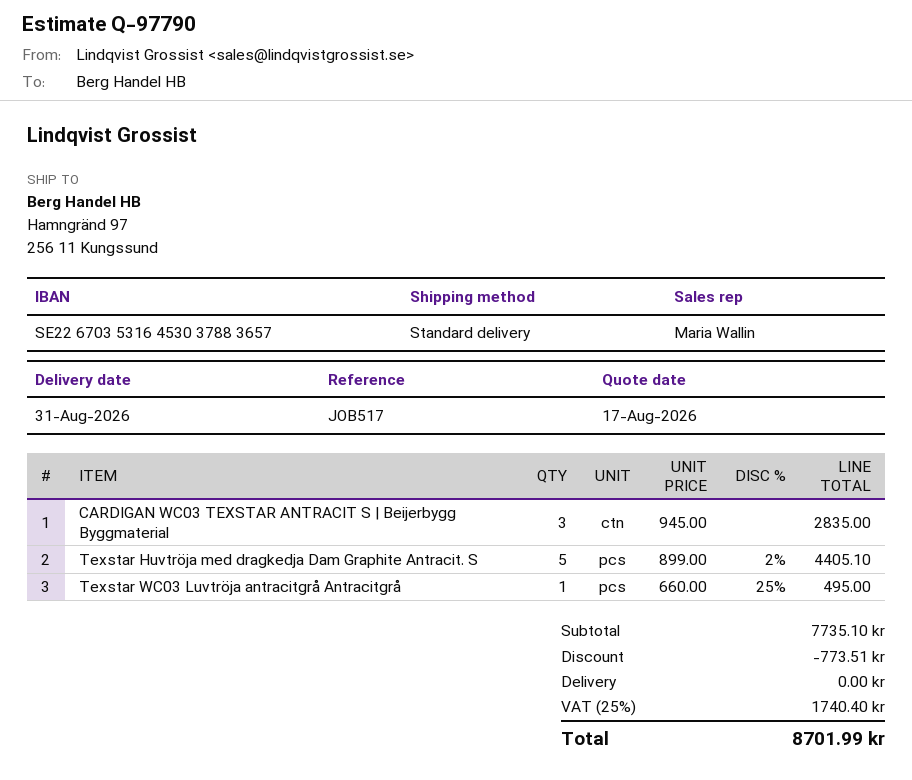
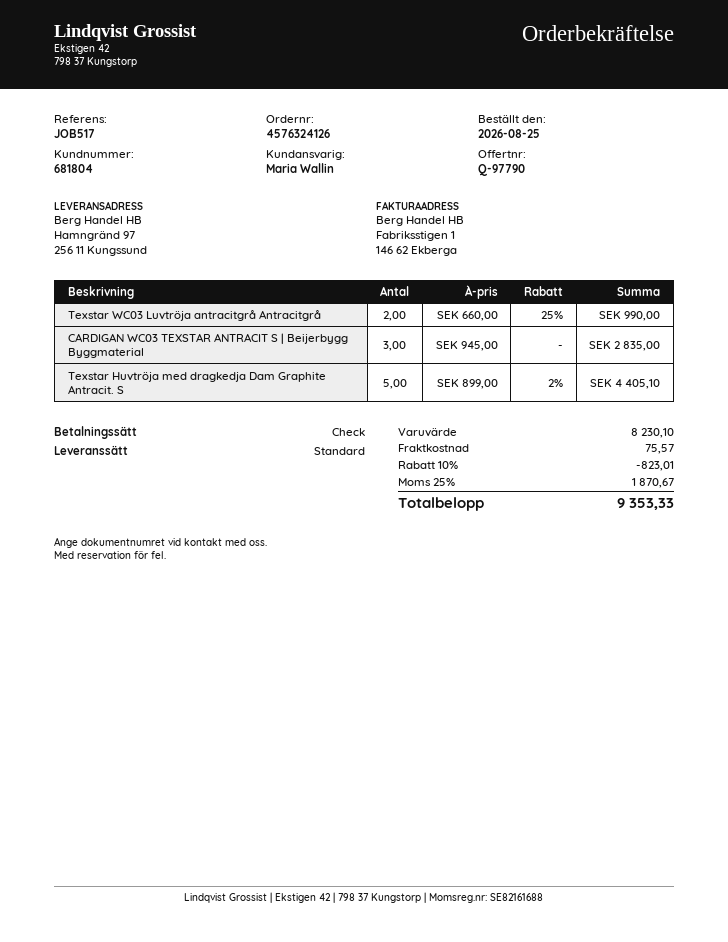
Texstar WC03 Luvtröja antracitgrå Antracitgrå: 1 x 660.00 - 25% = 495.00 -> 2 x 660.00 - 25% = 990.00
subtotal: 7735.10 -> 8230.10
discount: 773.51 -> 823.01
shipping: 0.00 -> 75.57
tax: 25% = 1740.40 -> 25% = 1870.67
total: 8701.99 -> 9353.33

